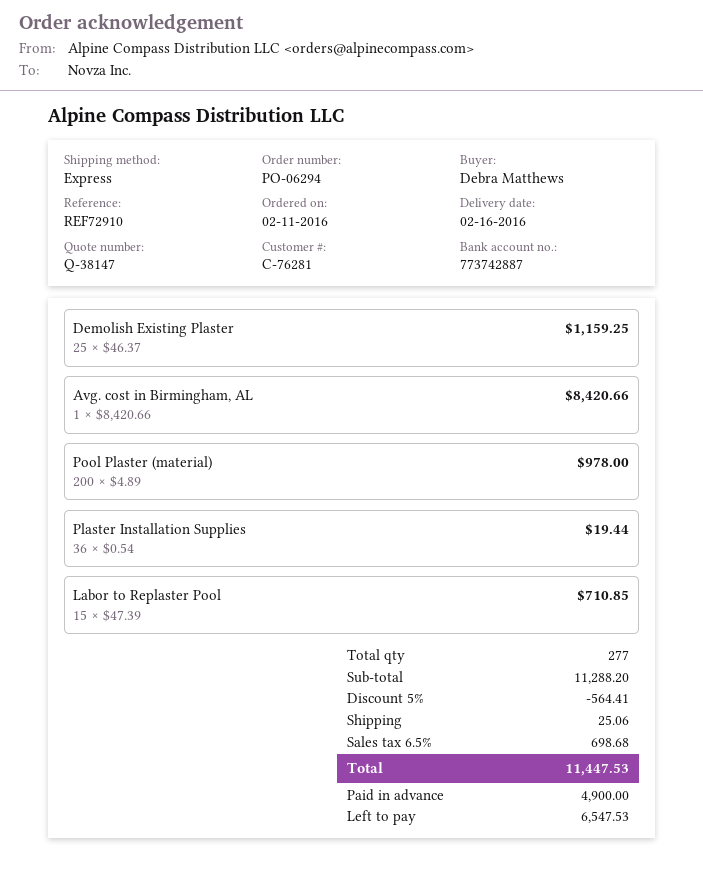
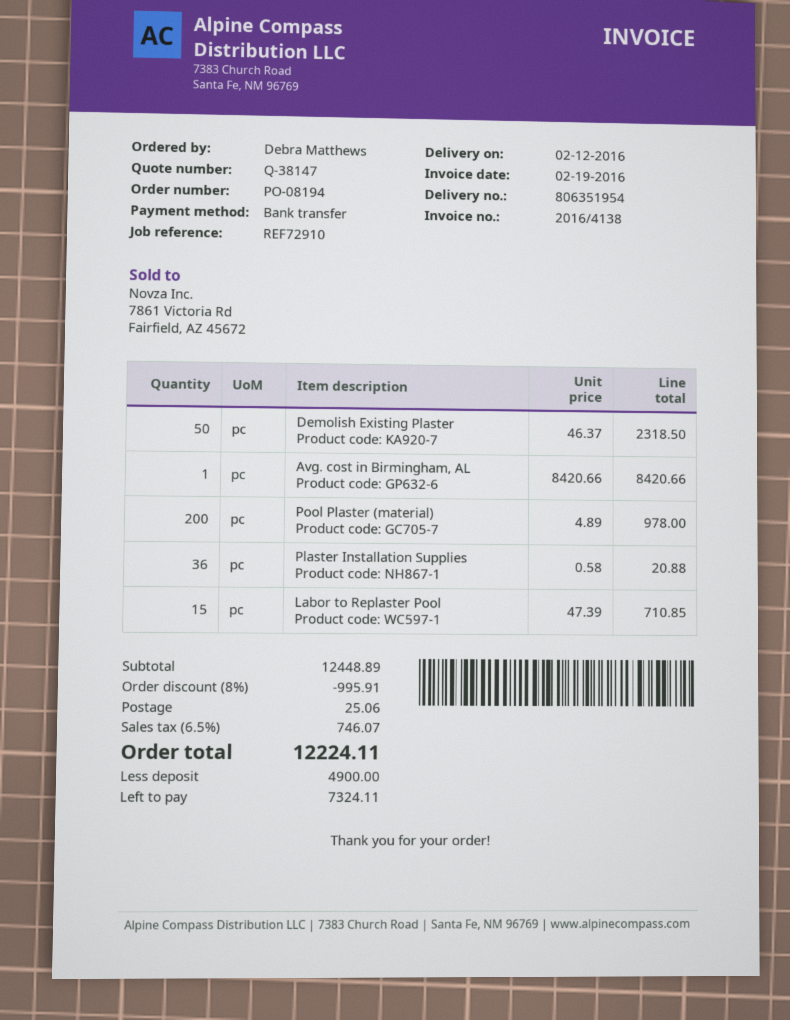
order number: PO-06294 -> PO-08194
delivery date: 2016-02-16 -> 2016-02-12
Demolish Existing Plaster: 25 x 46.37 = 1159.25 -> 50 x 46.37 = 2318.50
Plaster Installation Supplies: 36 x 0.54 = 19.44 -> 36 x 0.58 = 20.88
subtotal: 11288.20 -> 12448.89
discount: 5% = 564.41 -> 8% = 995.91
tax: 6.5% = 698.68 -> 6.5% = 746.07
total: 11447.53 -> 12224.11
balance: 6547.53 -> 7324.11

